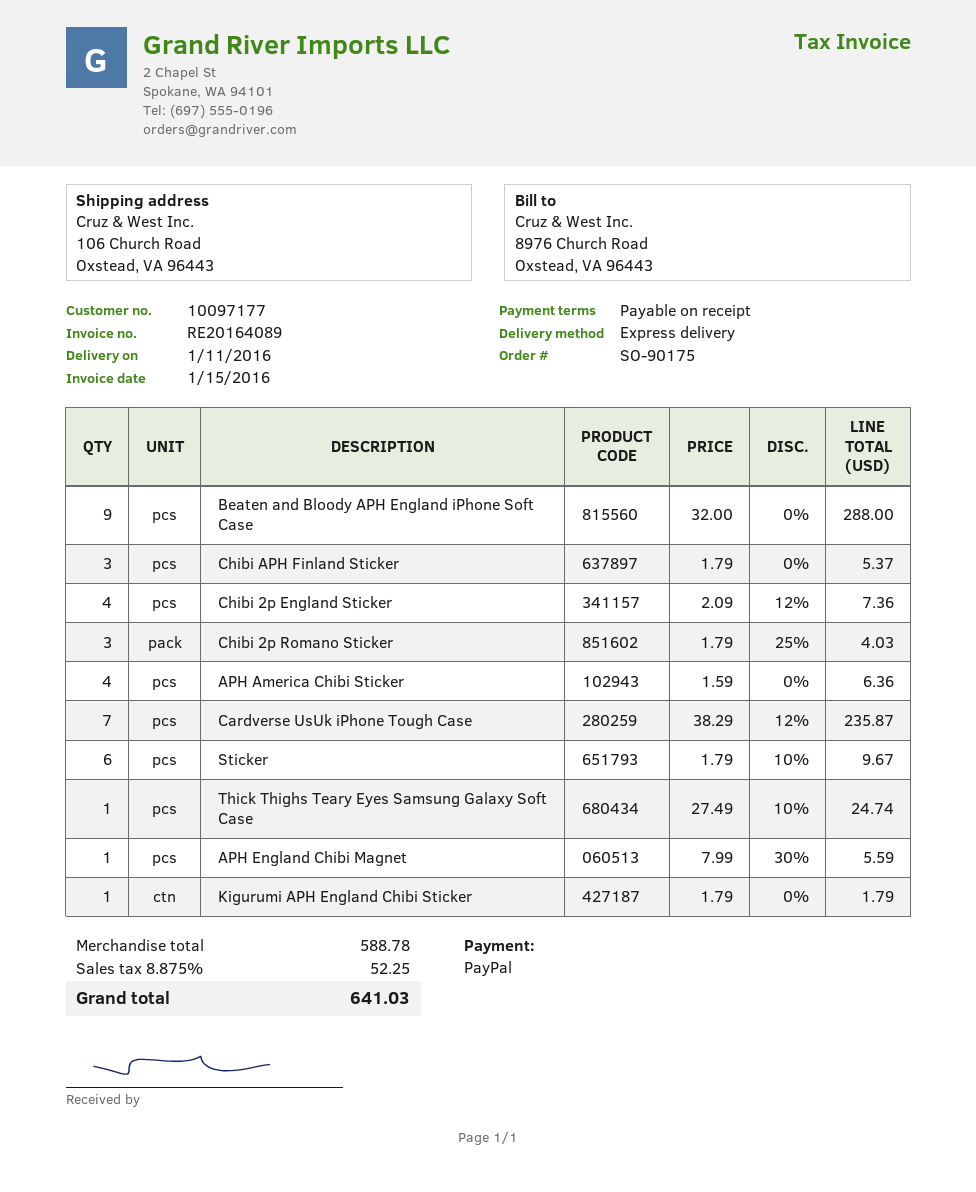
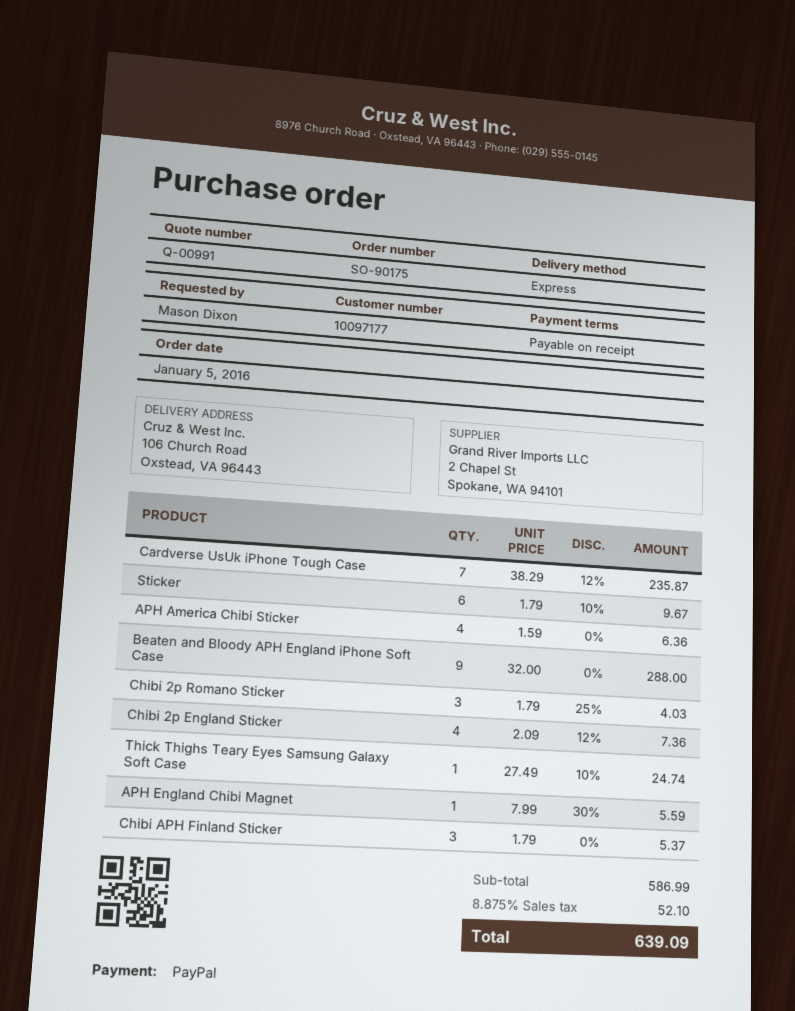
Kigurumi APH England Chibi Sticker: 1 x 1.79 = 1.79 -> none
subtotal: 588.78 -> 586.99
tax: 8.875% = 52.25 -> 8.875% = 52.10
total: 641.03 -> 639.09

